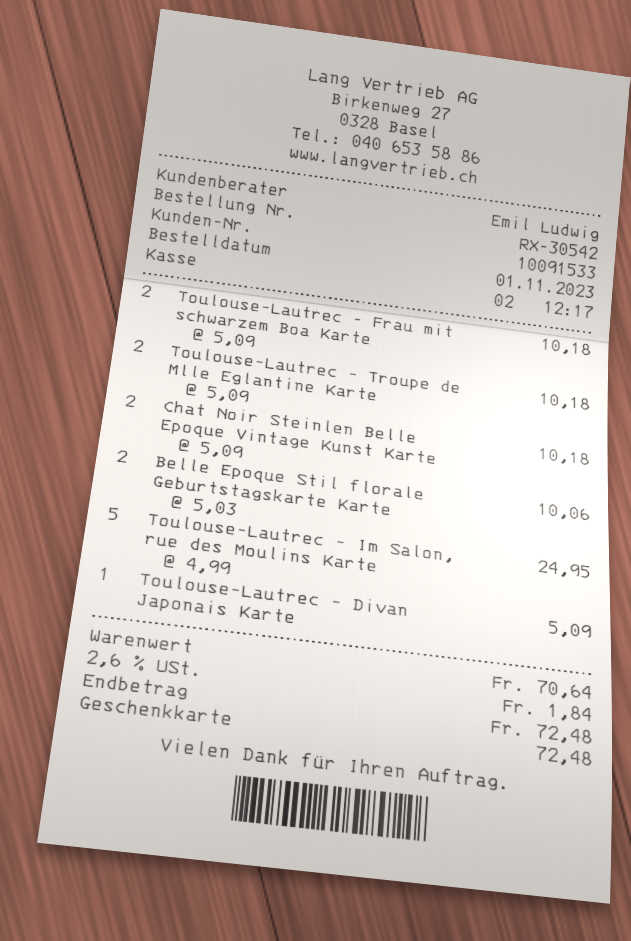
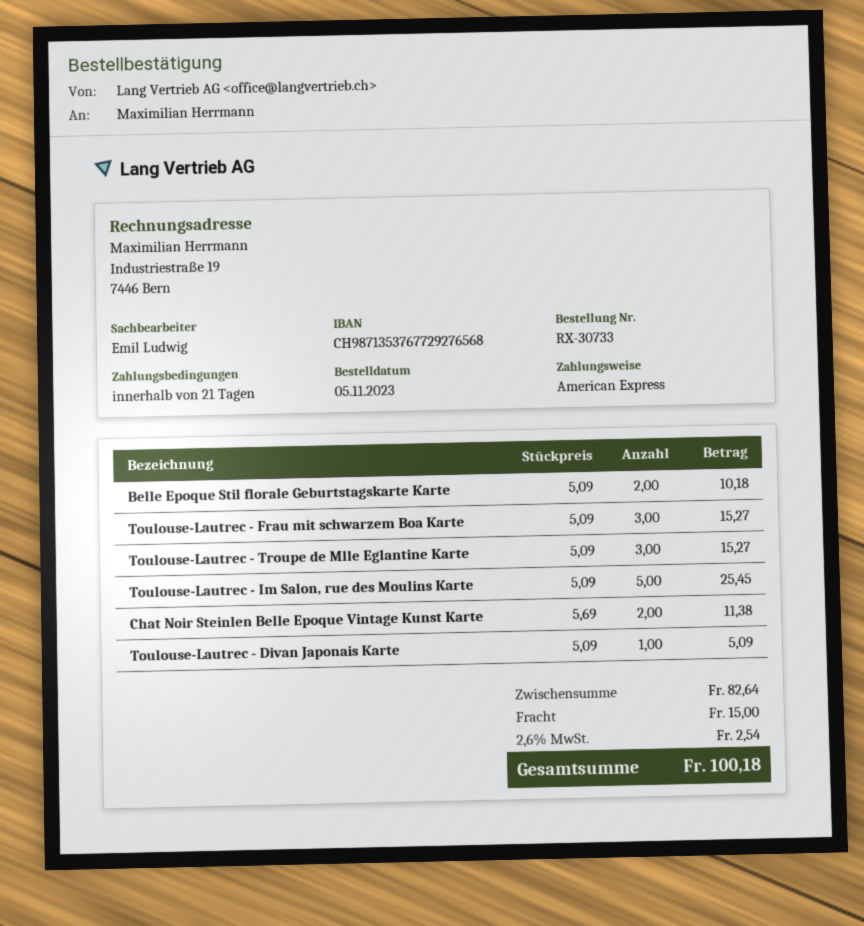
order number: RX-30542 -> RX-30733
order date: 2023-11-01 -> 2023-11-05
payment method: gift card -> American Express
Toulouse-Lautrec - Frau mit schwarzem Boa Karte: 2 x 5.09 = 10.18 -> 3 x 5.09 = 15.27
Toulouse-Lautrec - Troupe de Mlle Eglantine Karte: 2 x 5.09 = 10.18 -> 3 x 5.09 = 15.27
Chat Noir Steinlen Belle Epoque Vintage Kunst Karte: 2 x 5.09 = 10.18 -> 2 x 5.69 = 11.38
Belle Epoque Stil florale Geburtstagskarte Karte: 2 x 5.03 = 10.06 -> 2 x 5.09 = 10.18
Toulouse-Lautrec - Im Salon, rue des Moulins Karte: 5 x 4.99 = 24.95 -> 5 x 5.09 = 25.45
subtotal: 70.64 -> 82.64
shipping: none -> 15.00
tax: 2.6% = 1.84 -> 2.6% = 2.54
total: 72.48 -> 100.18

